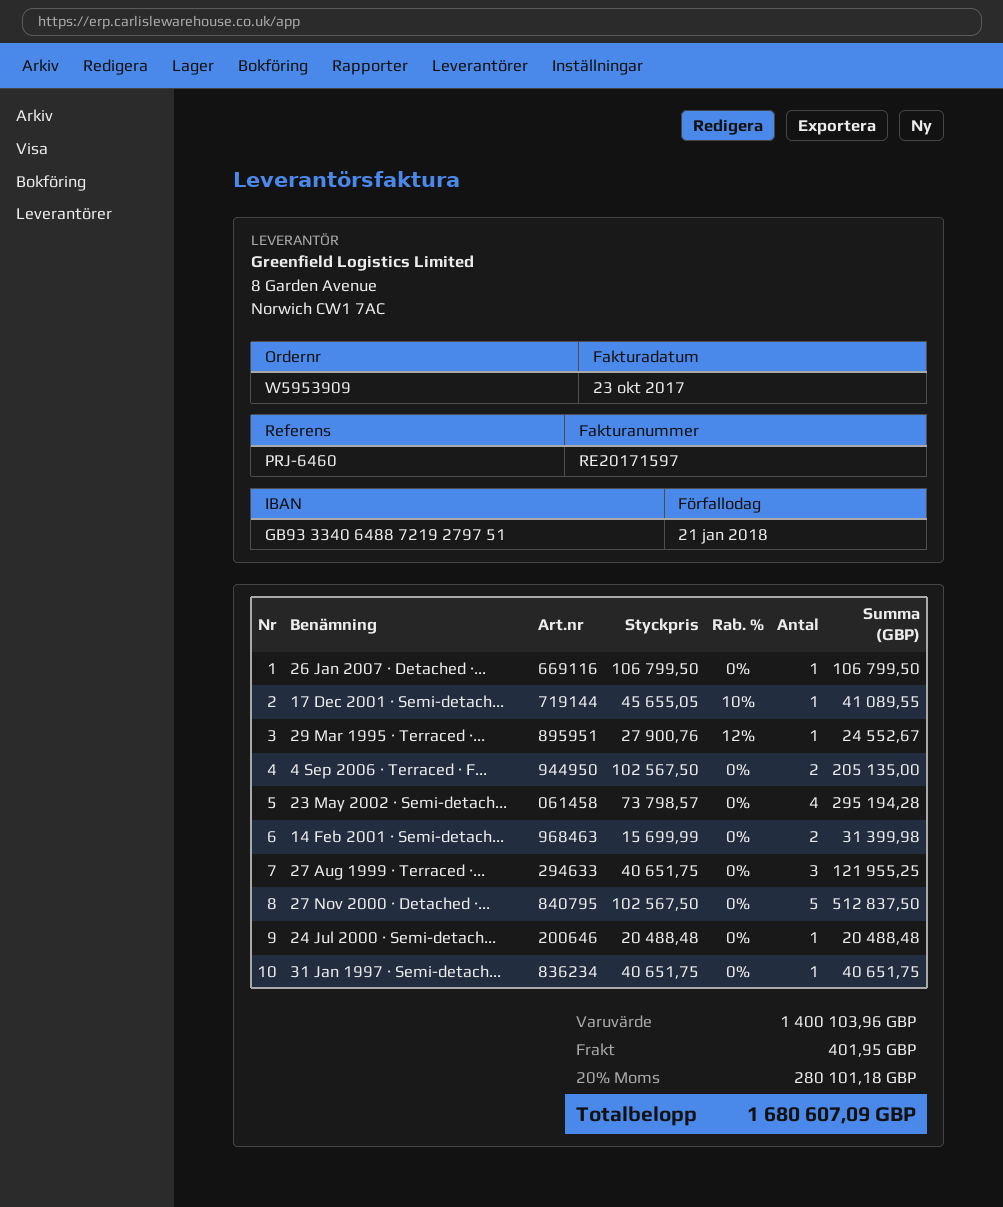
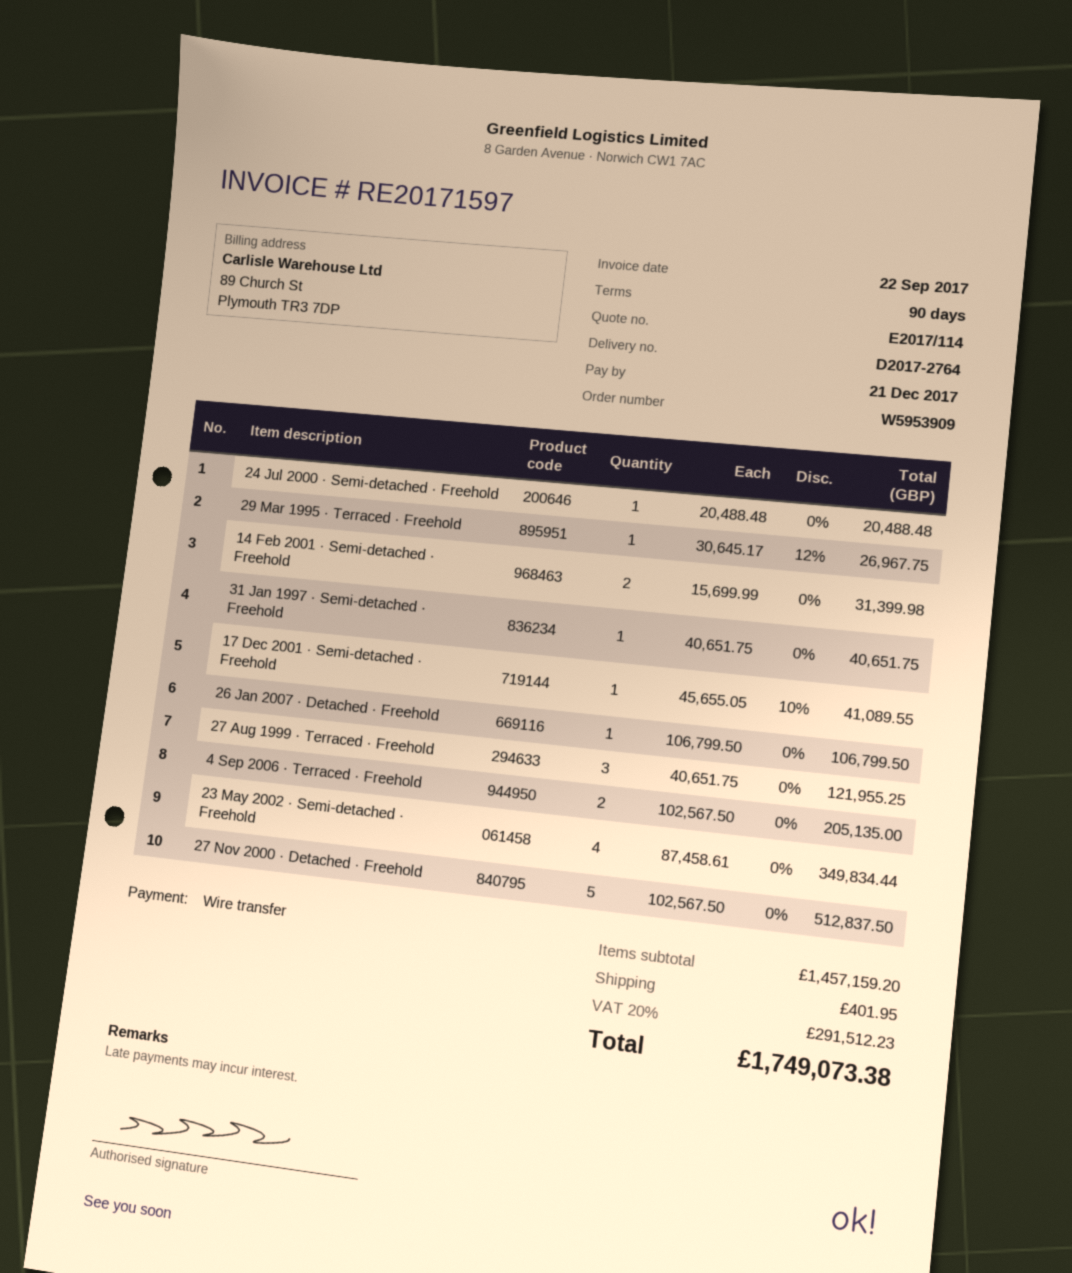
invoice date: 2017-10-23 -> 2017-09-22
due date: 2018-01-21 -> 2017-12-21
29 Mar 1995 · Terraced ·...: 1 x 27900.76 - 12% = 24552.67 -> 1 x 30645.17 - 12% = 26967.75
23 May 2002 · Semi-detach...: 4 x 73798.57 = 295194.28 -> 4 x 87458.61 = 349834.44
subtotal: 1400103.96 -> 1457159.20
tax: 20% = 280101.18 -> 20% = 291512.23
total: 1680607.09 -> 1749073.38

